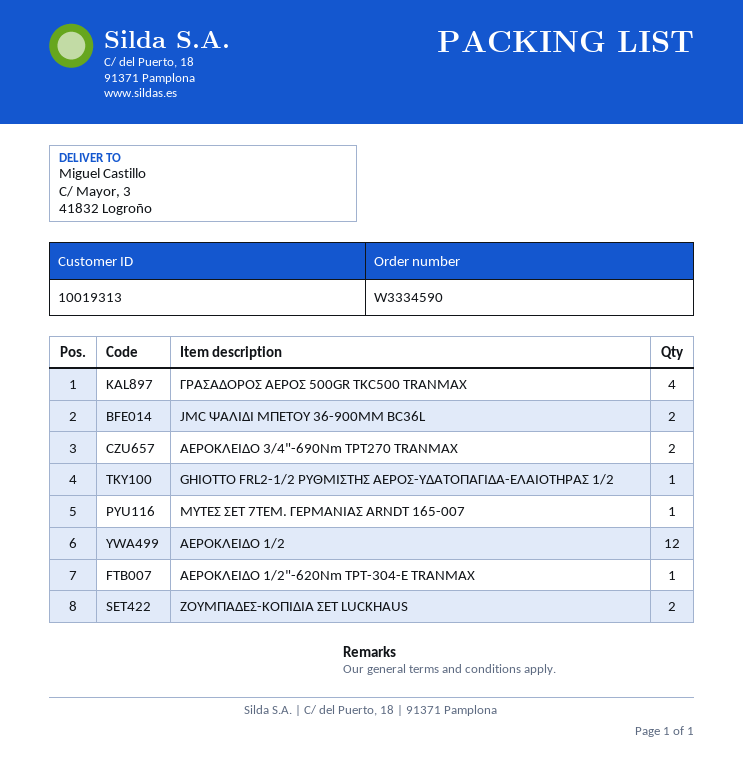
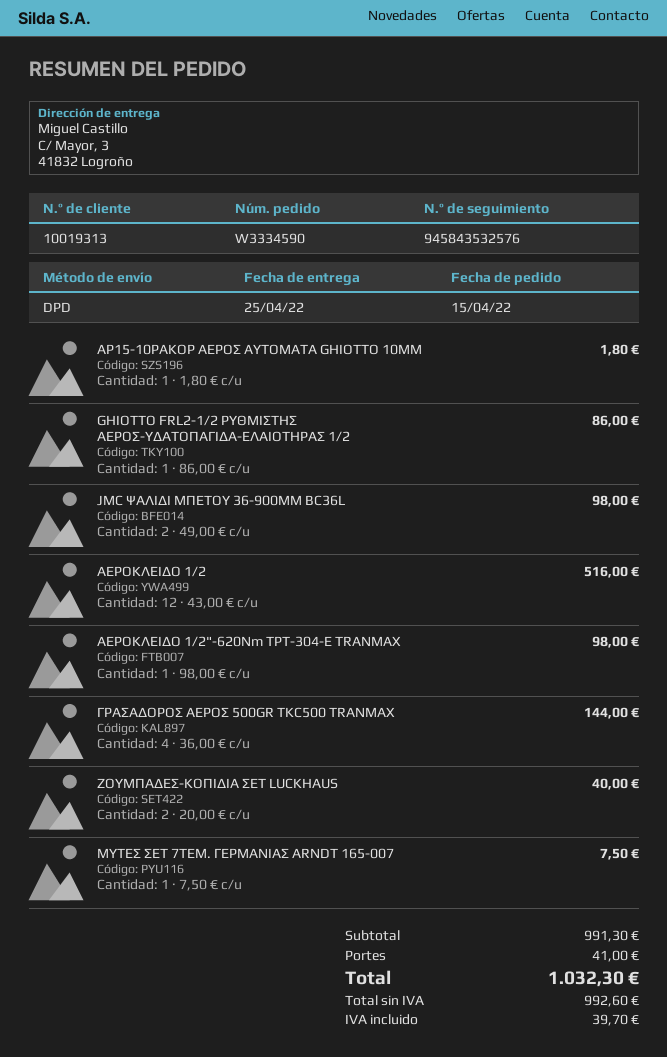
ΑΕΡΟΚΛΕΙΔΟ 3/4"-690Νm TPT270 TRANMAX: 2 -> none
AP15-10ΡΑΚΟΡ ΑΕΡΟΣ ΑΥΤΟΜΑΤΑ GHIOTTO 10MM: none -> 1

